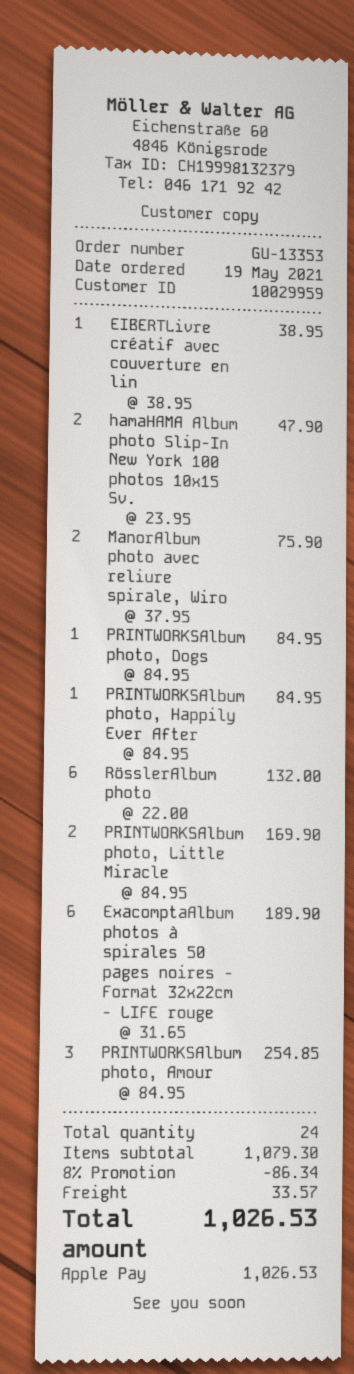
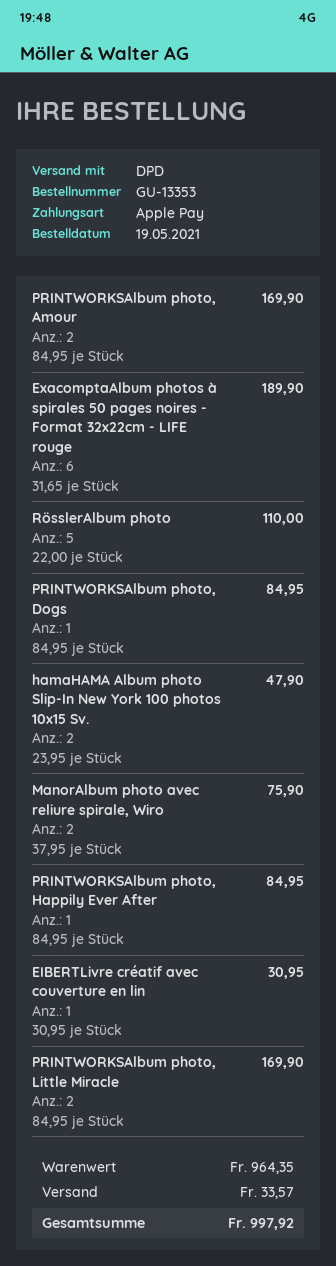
EIBERTLivre créatif avec couverture en lin: 1 x 38.95 = 38.95 -> 1 x 30.95 = 30.95
RösslerAlbum photo: 6 x 22.00 = 132.00 -> 5 x 22.00 = 110.00
PRINTWORKSAlbum photo, Amour: 3 x 84.95 = 254.85 -> 2 x 84.95 = 169.90
subtotal: 1079.30 -> 964.35
discount: 8% = 86.34 -> none
total: 1026.53 -> 997.92

